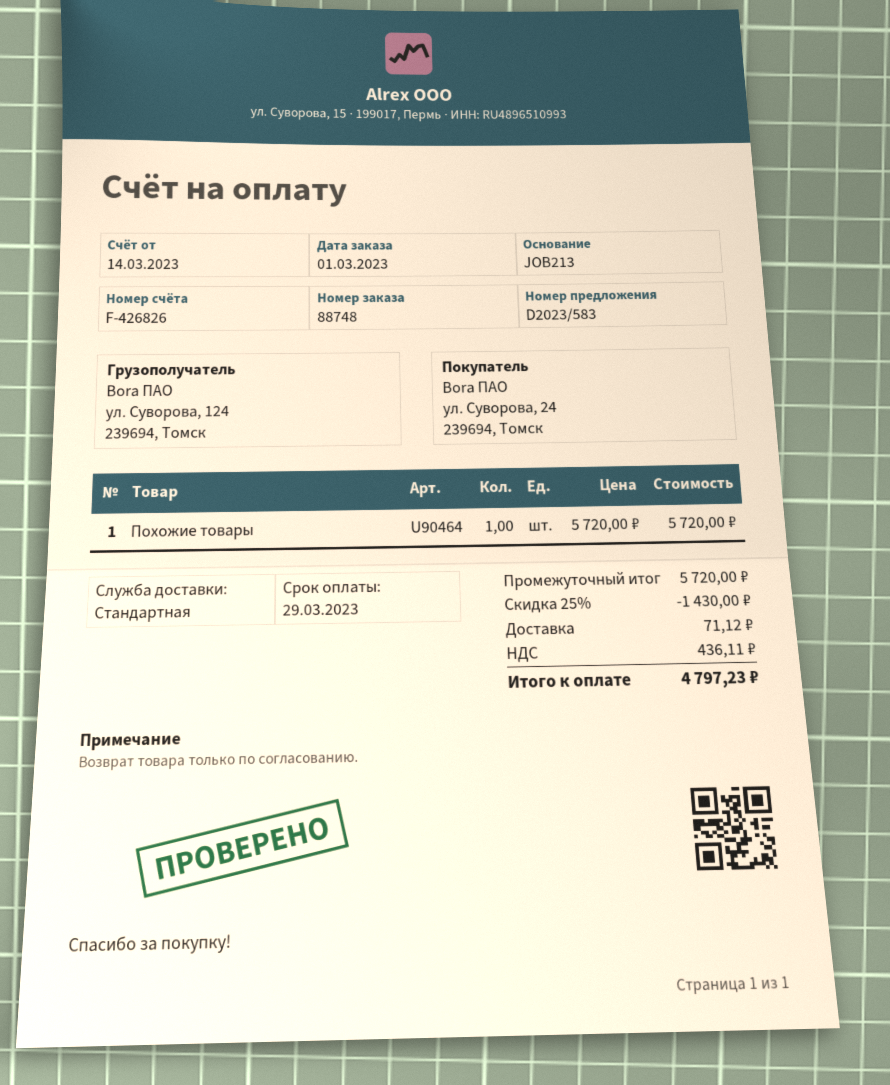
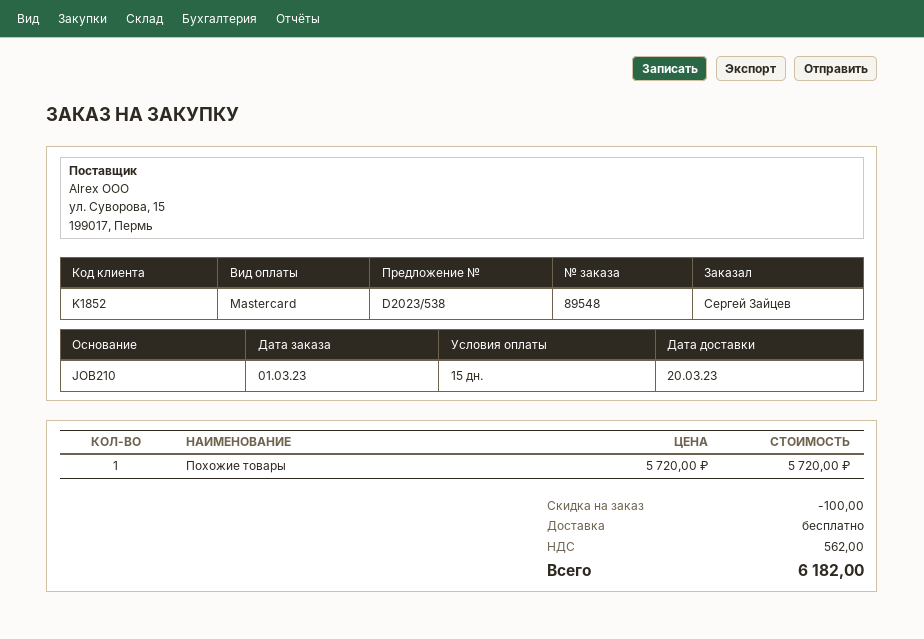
quote number: D2023/583 -> D2023/538
order number: 88748 -> 89548
reference: JOB213 -> JOB210
discount: 1430.00 -> 100.00
shipping: 71.12 -> 0.00
tax: 436.11 -> 562.00
total: 4797.23 -> 6182.00

